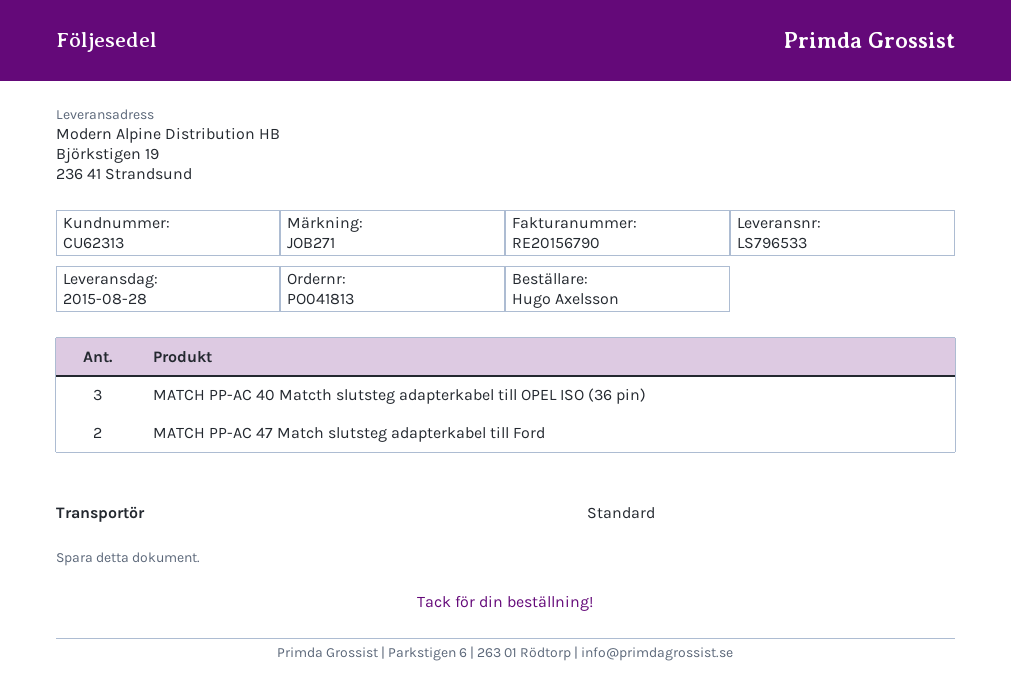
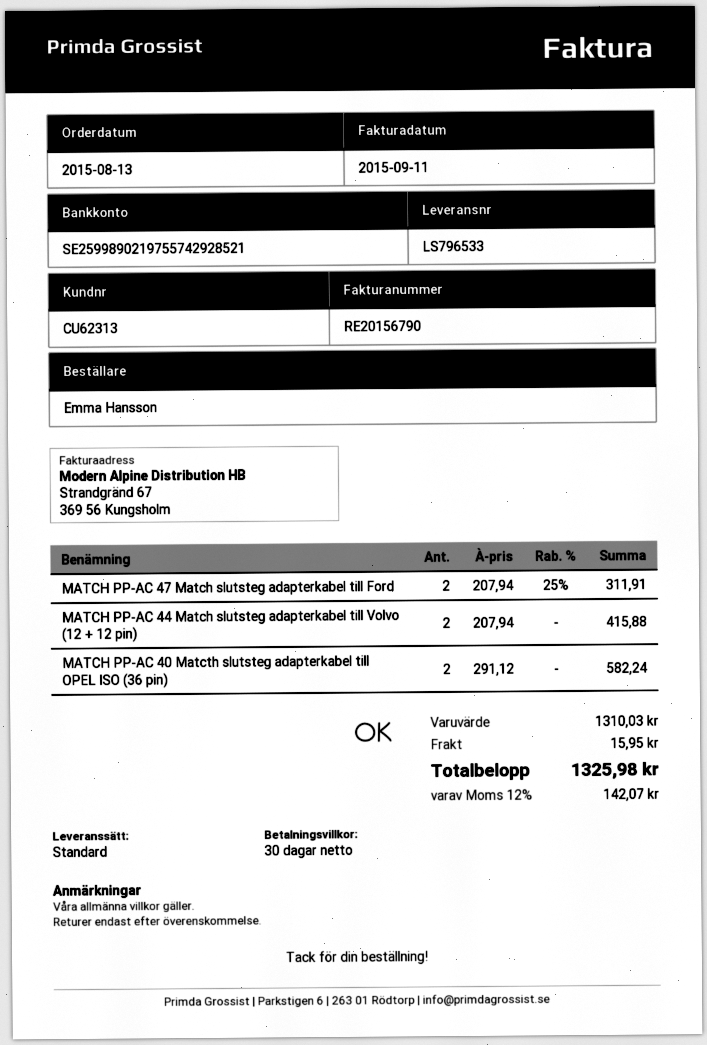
ordered by: Hugo Axelsson -> Emma Hansson
MATCH PP-AC 40 Matcth slutsteg adapterkabel till OPEL ISO (36 pin): 3 -> 2
MATCH PP-AC 44 Match slutsteg adapterkabel till Volvo (12 + 12 pin): none -> 2

